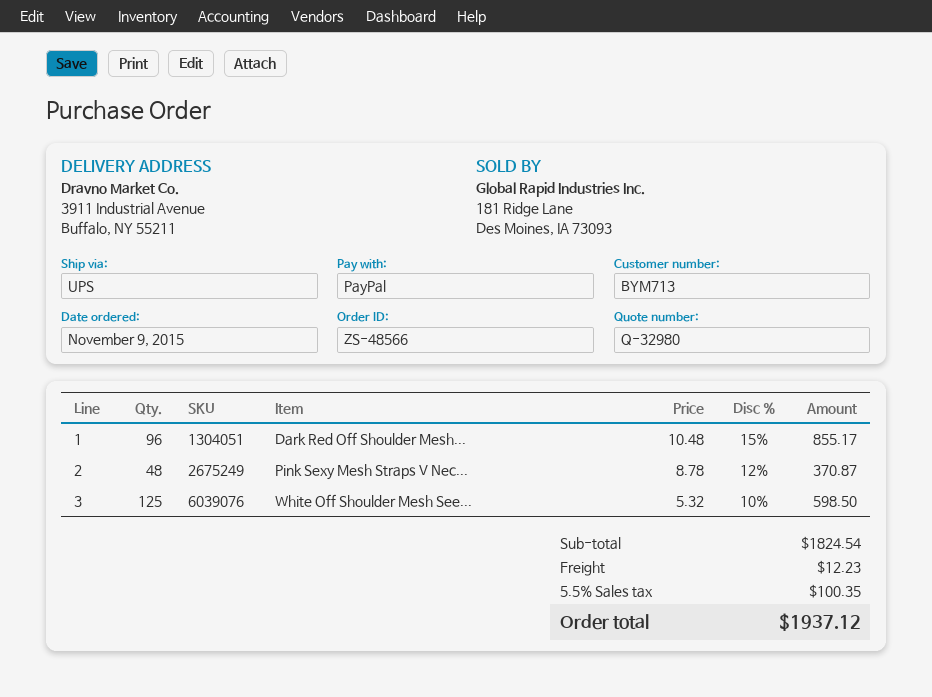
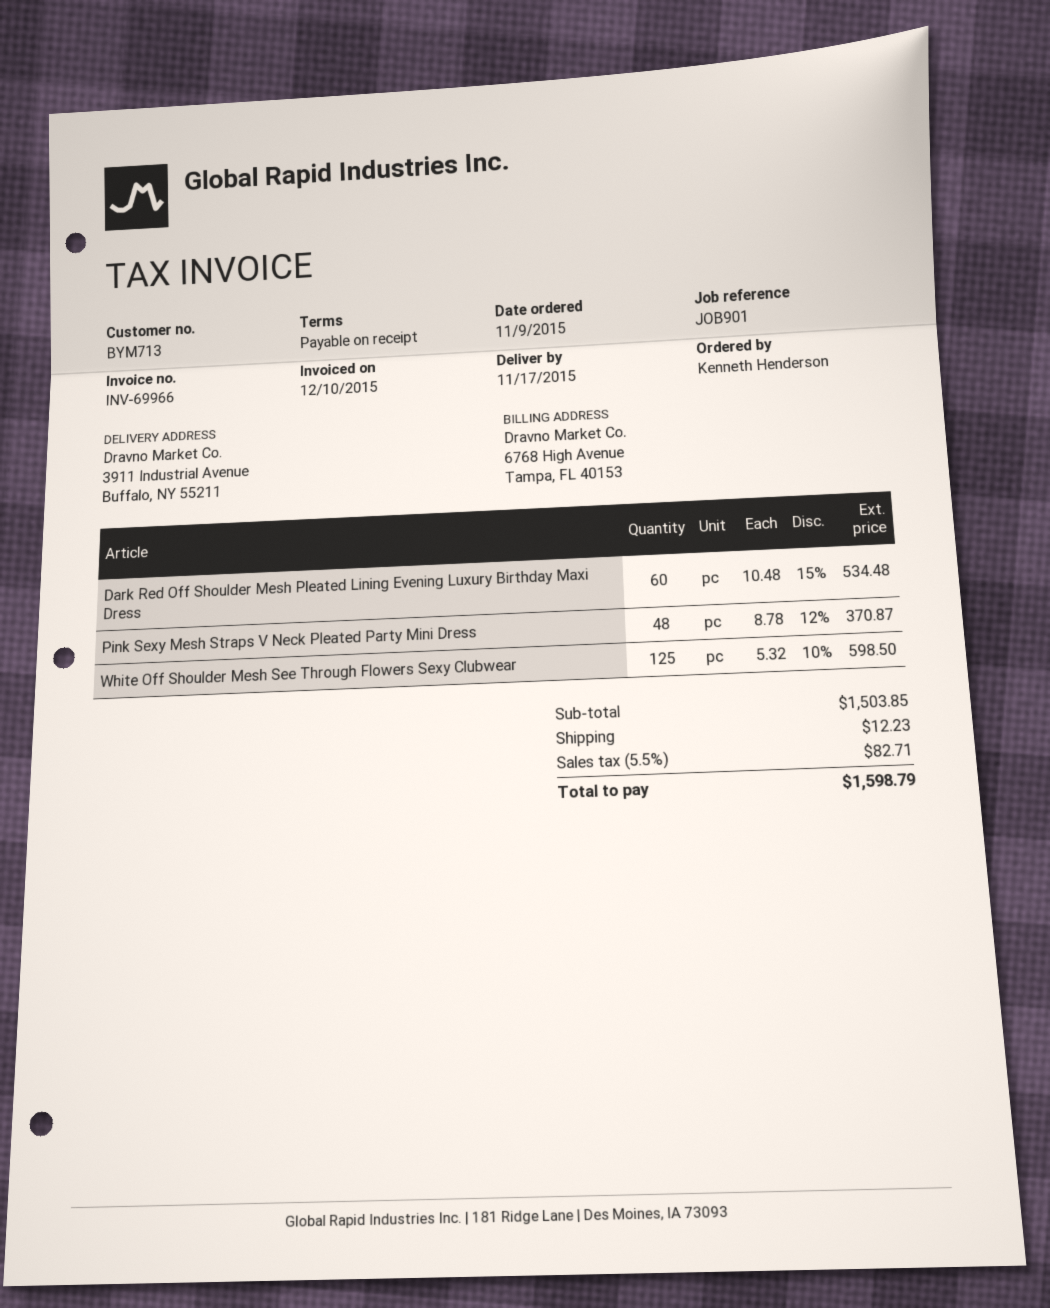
Dark Red Off Shoulder Mesh...: 96 x 10.48 - 15% = 855.17 -> 60 x 10.48 - 15% = 534.48
subtotal: 1824.54 -> 1503.85
tax: 5.5% = 100.35 -> 5.5% = 82.71
total: 1937.12 -> 1598.79

